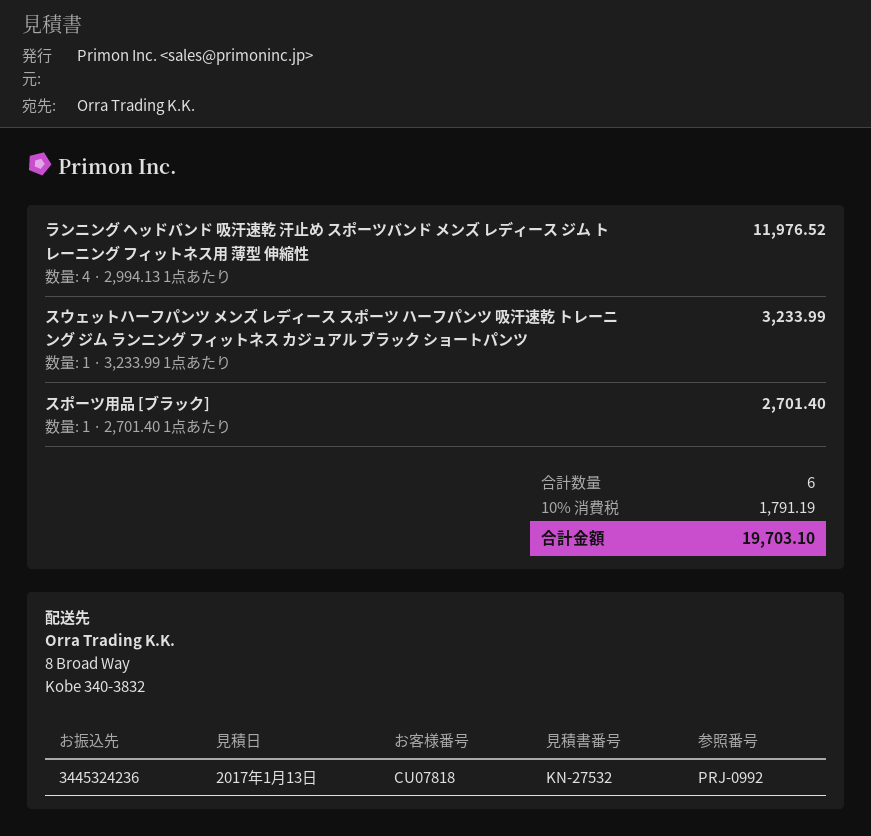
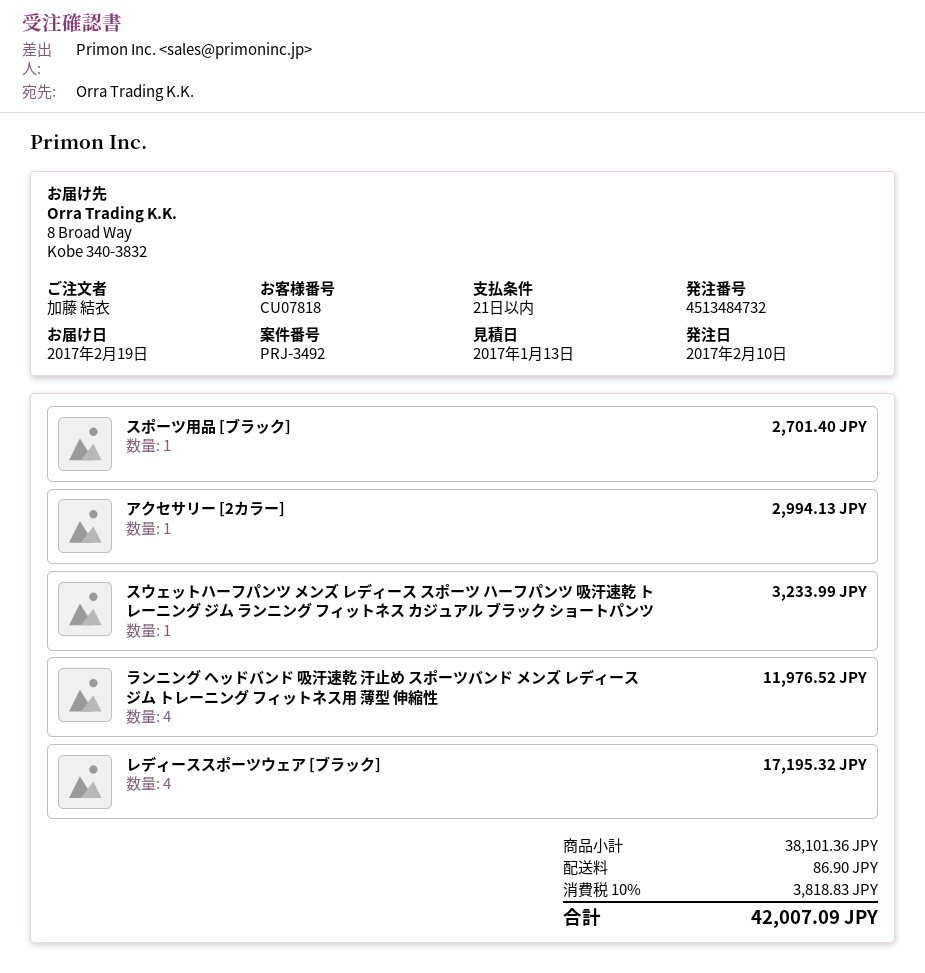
reference: PRJ-0992 -> PRJ-3492
アクセサリー [2カラー]: none -> 1 for 2994.13
レディーススポーツウェア [ブラック]: none -> 4 for 17195.32
shipping: none -> 86.90
tax: 10% = 1791.19 -> 10% = 3818.83
total: 19703.10 -> 42007.09

